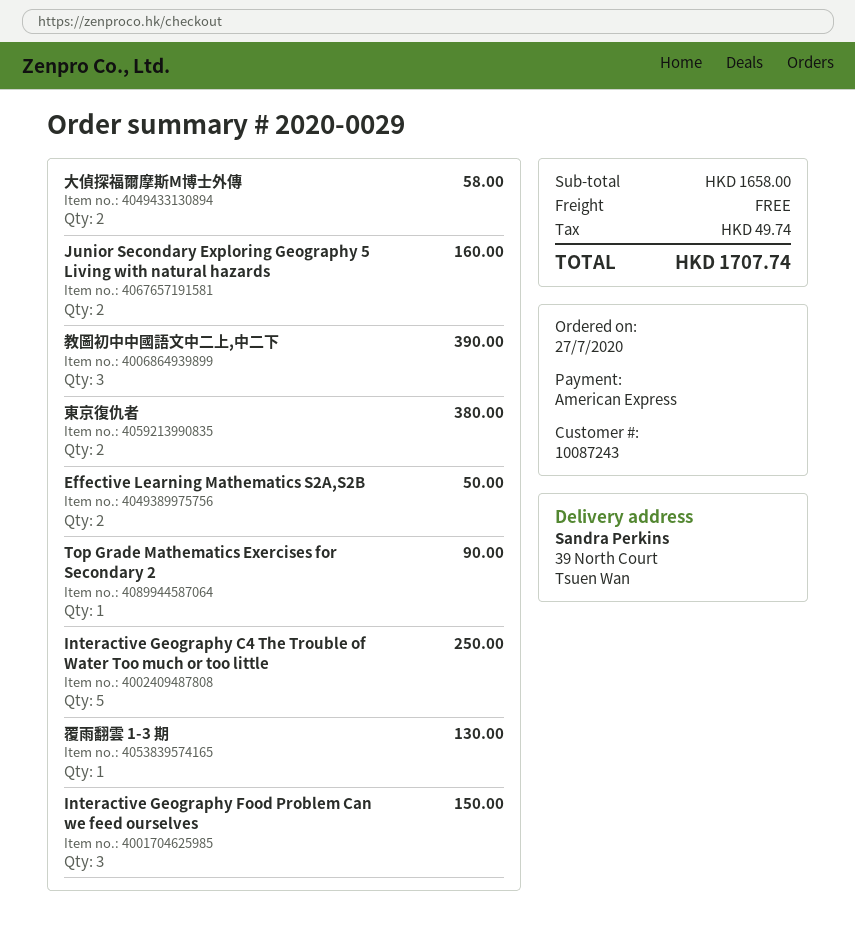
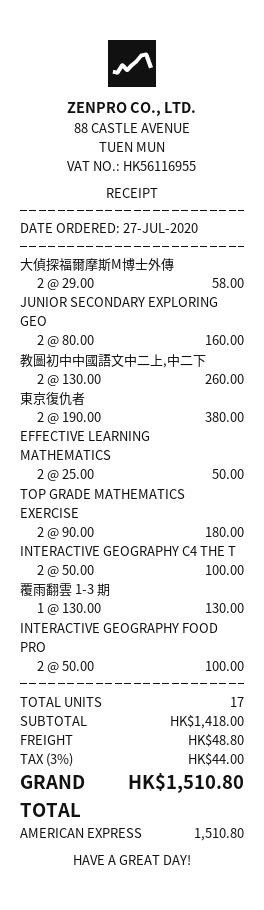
教圖初中中國語文中二上,中二下: 3 for 390.00 -> 2 for 260.00
Top Grade Mathematics Exercises for Secondary 2: 1 for 90.00 -> 2 for 180.00
Interactive Geography C4 The Trouble of Water Too much or too little: 5 for 250.00 -> 2 for 100.00
Interactive Geography Food Problem Can we feed ourselves: 3 for 150.00 -> 2 for 100.00
subtotal: 1658.00 -> 1418.00
shipping: 0.00 -> 48.80
tax: 49.74 -> 44.00
total: 1707.74 -> 1510.80

